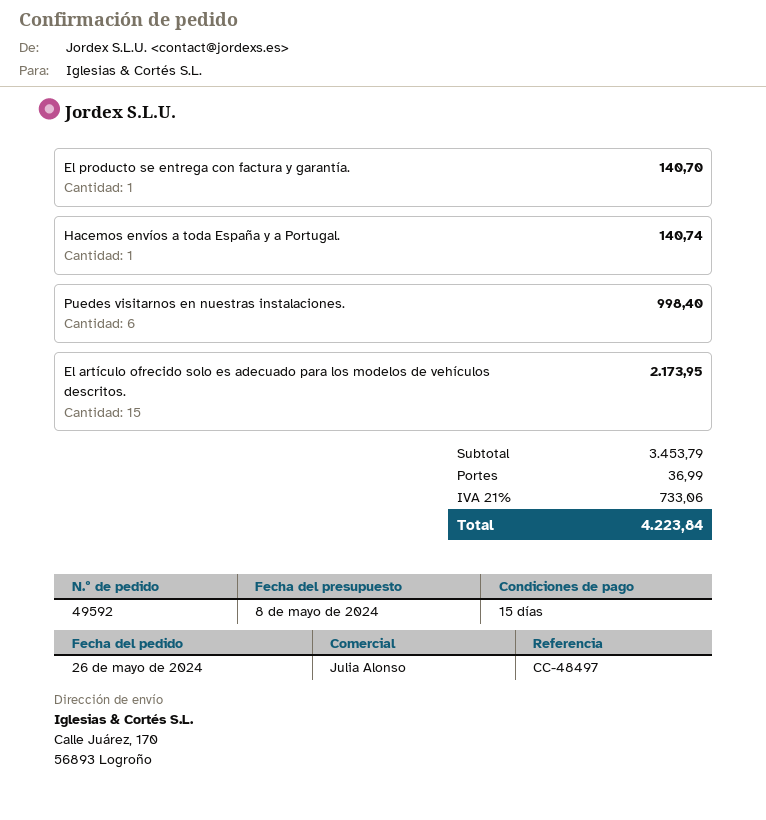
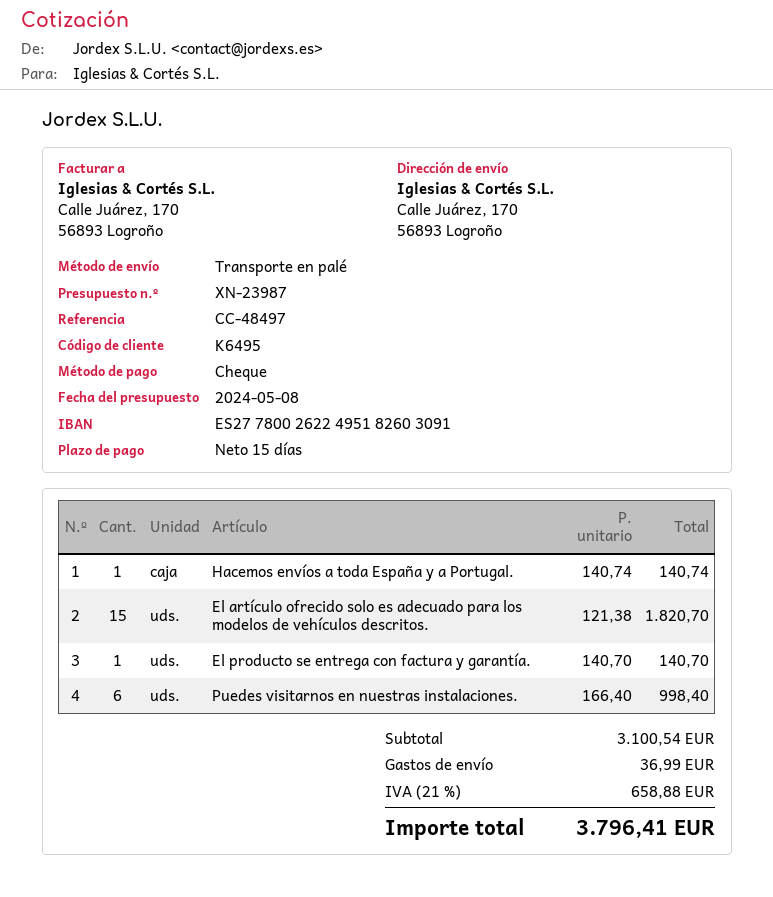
El artículo ofrecido solo es adecuado para los modelos de vehículos descritos.: 15 for 2173.95 -> 15 for 1820.70
subtotal: 3453.79 -> 3100.54
tax: 21% = 733.06 -> 21% = 658.88
total: 4223.84 -> 3796.41

